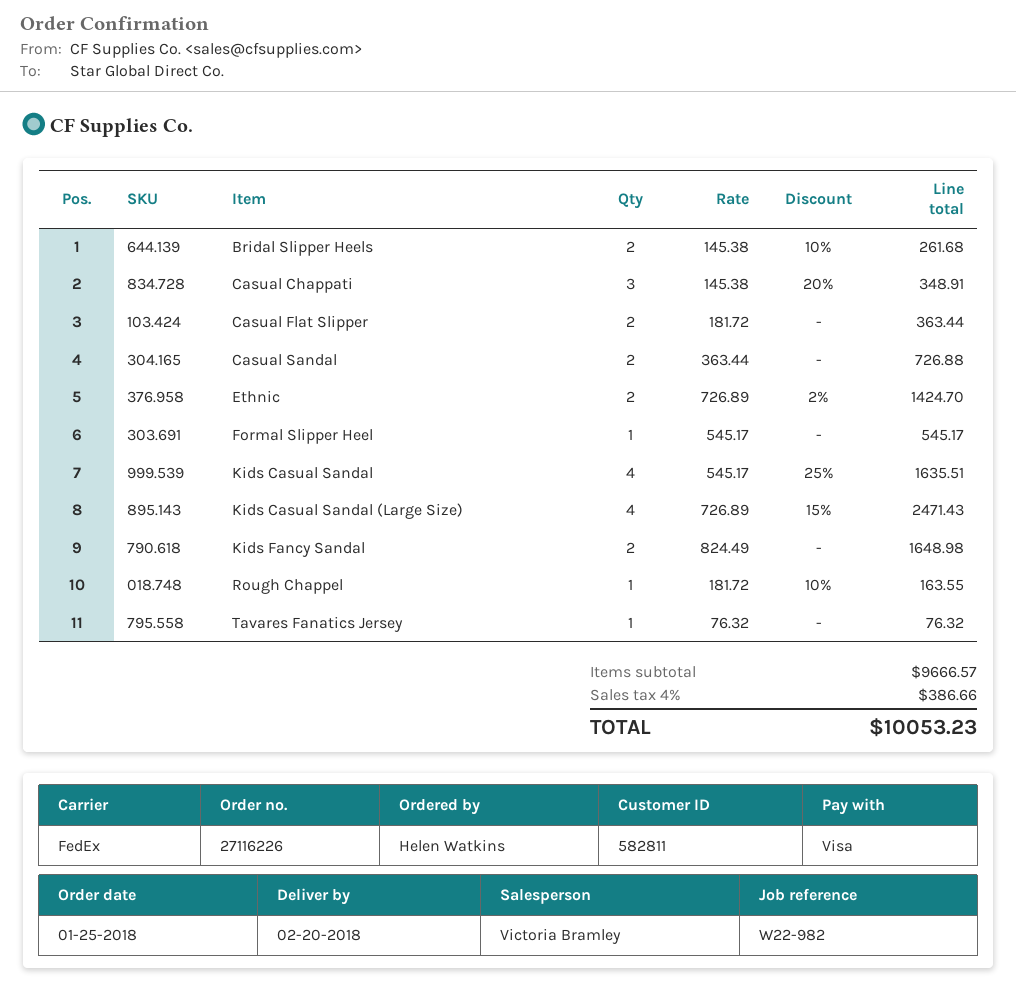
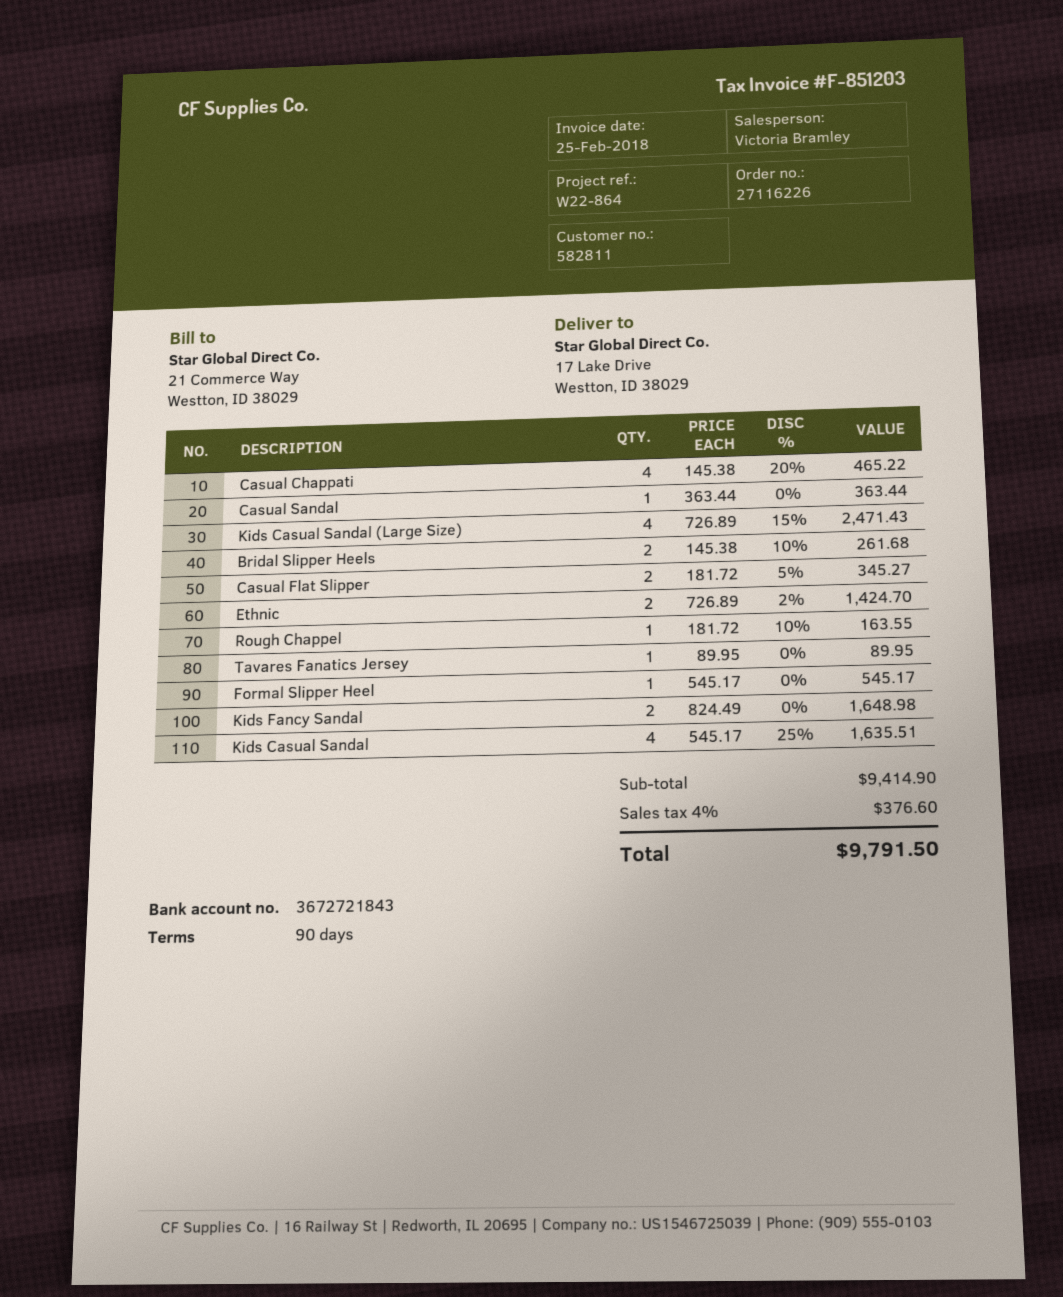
reference: W22-982 -> W22-864
Casual Chappati: 3 x 145.38 - 20% = 348.91 -> 4 x 145.38 - 20% = 465.22
Casual Flat Slipper: 2 x 181.72 = 363.44 -> 2 x 181.72 - 5% = 345.27
Casual Sandal: 2 x 363.44 = 726.88 -> 1 x 363.44 = 363.44
Tavares Fanatics Jersey: 1 x 76.32 = 76.32 -> 1 x 89.95 = 89.95
subtotal: 9666.57 -> 9414.90
tax: 4% = 386.66 -> 4% = 376.60
total: 10053.23 -> 9791.50

